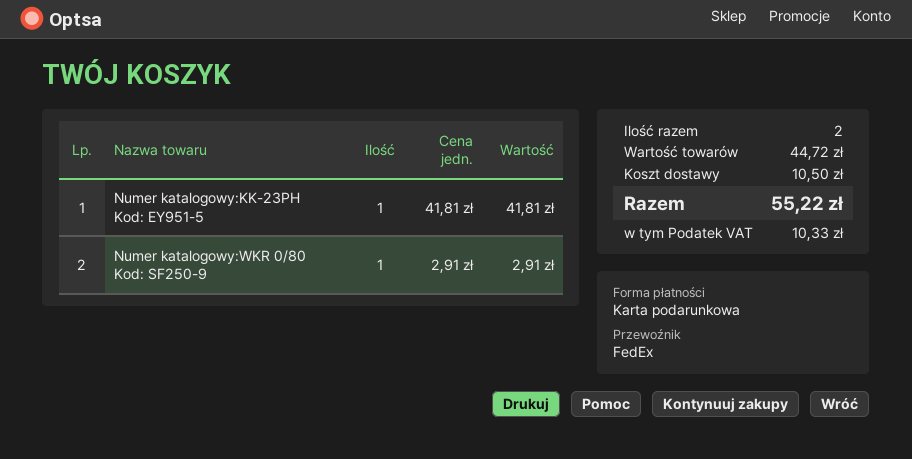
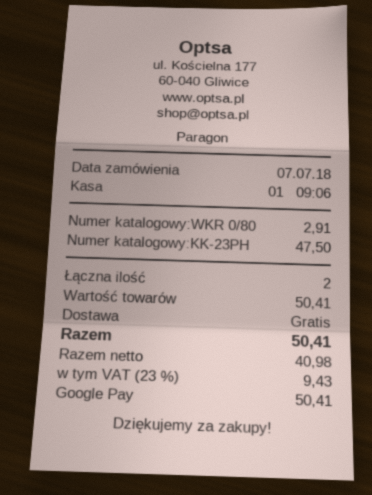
payment method: gift card -> Google Pay
Numer katalogowy:KK-23PH: 1 for 41.81 -> 1 for 47.50
subtotal: 44.72 -> 50.41
shipping: 10.50 -> 0.00
tax: 10.33 -> 9.43
total: 55.22 -> 50.41

